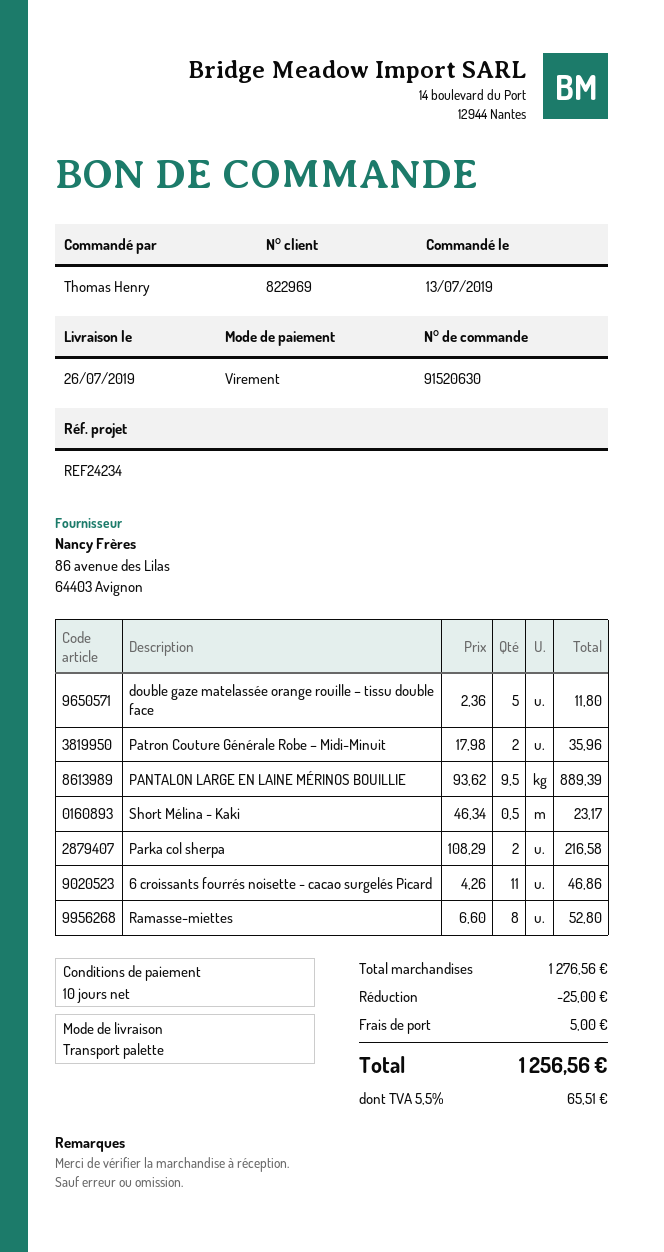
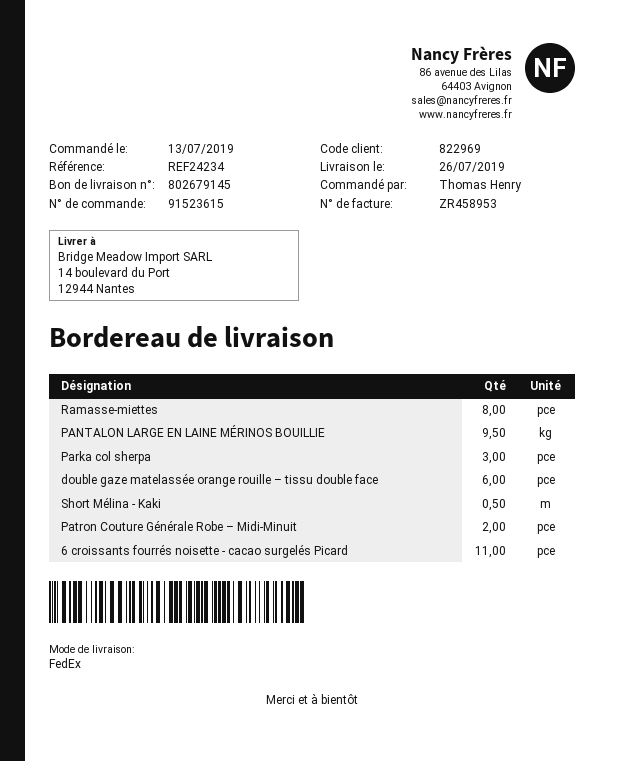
order number: 91520630 -> 91523615
shipping method: pallet freight -> FedEx
double gaze matelassée orange rouille – tissu double face: 5 -> 6
Parka col sherpa: 2 -> 3

